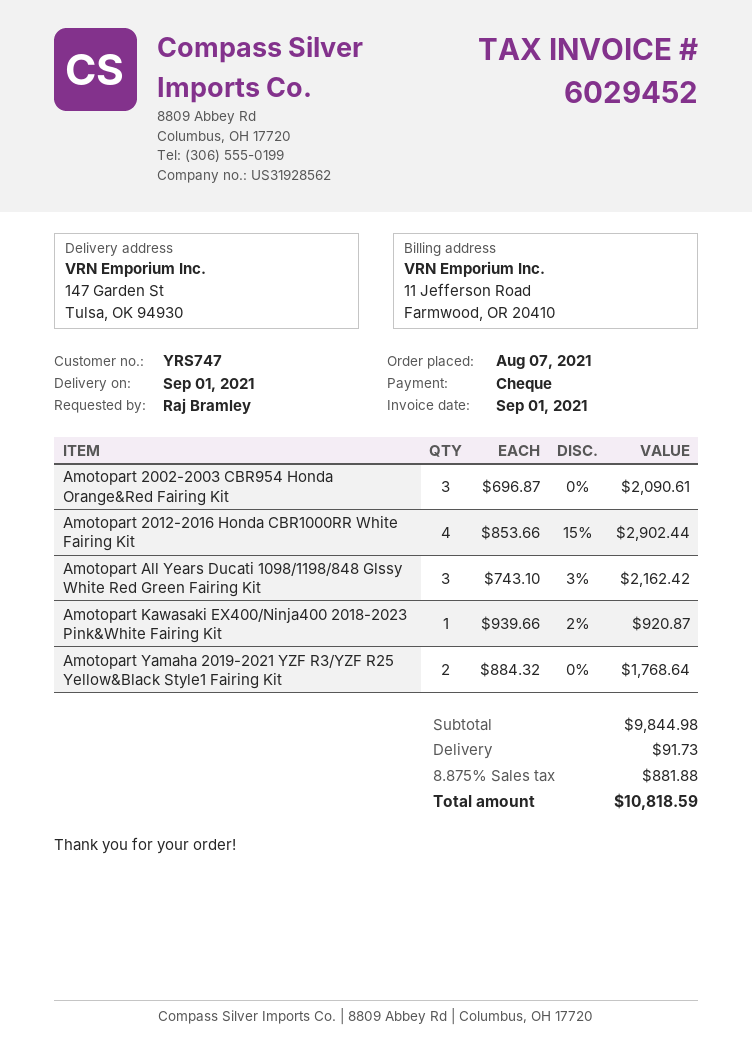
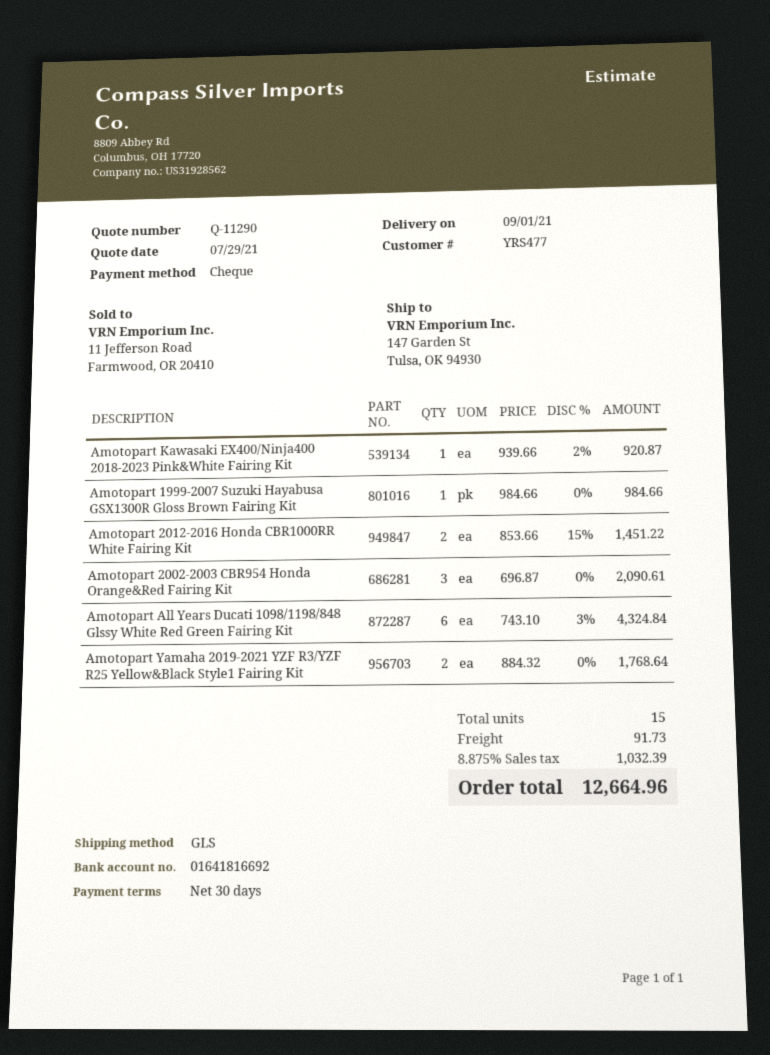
customer number: YRS747 -> YRS477
Amotopart 2012-2016 Honda CBR1000RR White Fairing Kit: 4 x 853.66 - 15% = 2902.44 -> 2 x 853.66 - 15% = 1451.22
Amotopart All Years Ducati 1098/1198/848 Glssy White Red Green Fairing Kit: 3 x 743.10 - 3% = 2162.42 -> 6 x 743.10 - 3% = 4324.84
Amotopart 1999-2007 Suzuki Hayabusa GSX1300R Gloss Brown Fairing Kit: none -> 1 x 984.66 = 984.66
tax: 8.875% = 881.88 -> 8.875% = 1032.39
total: 10818.59 -> 12664.96

